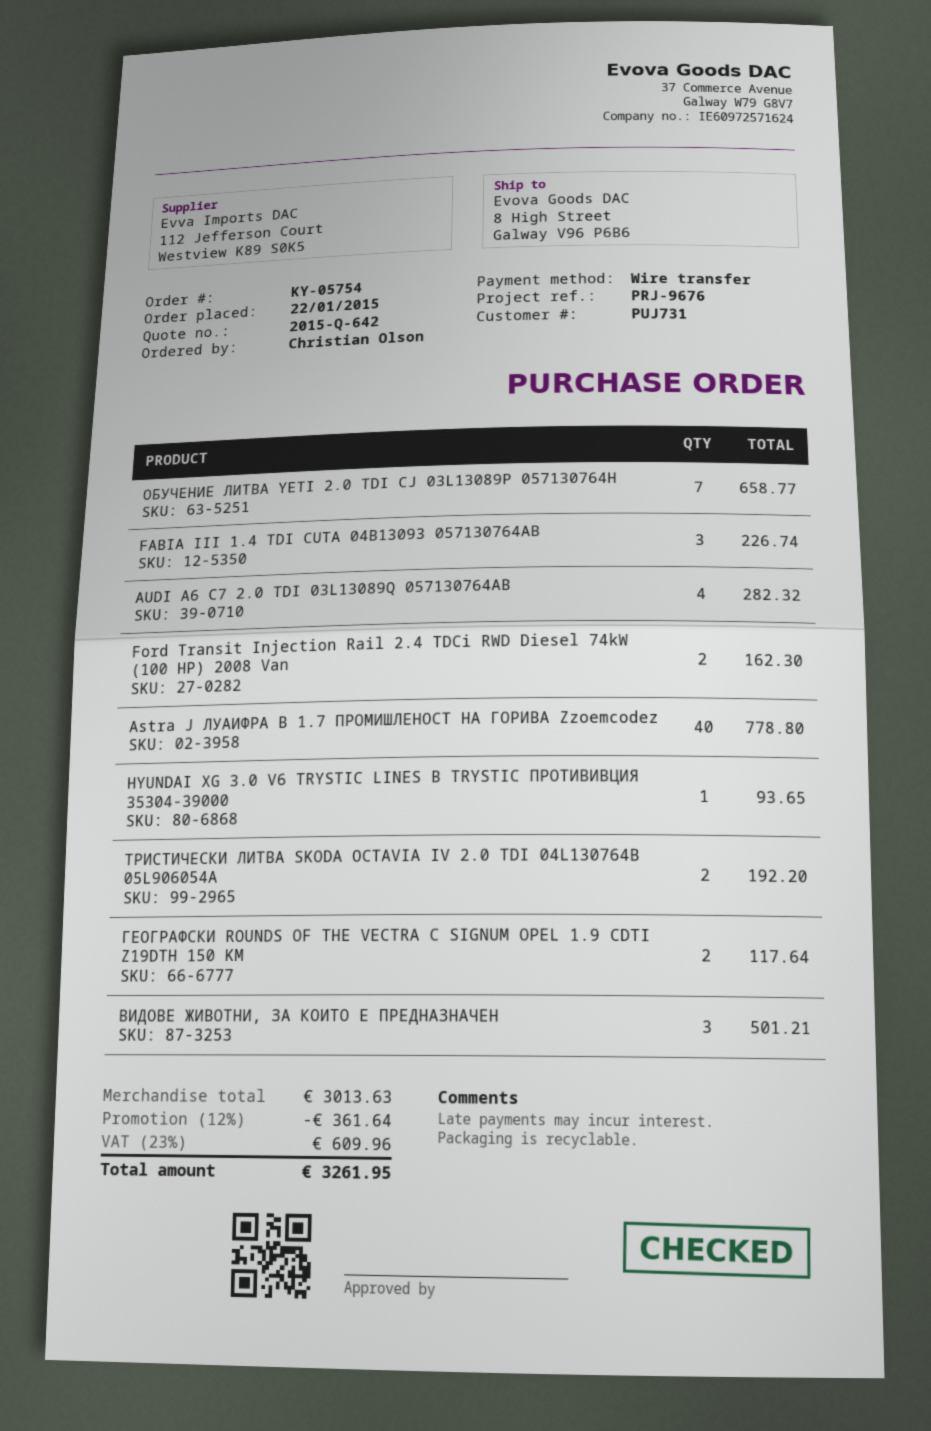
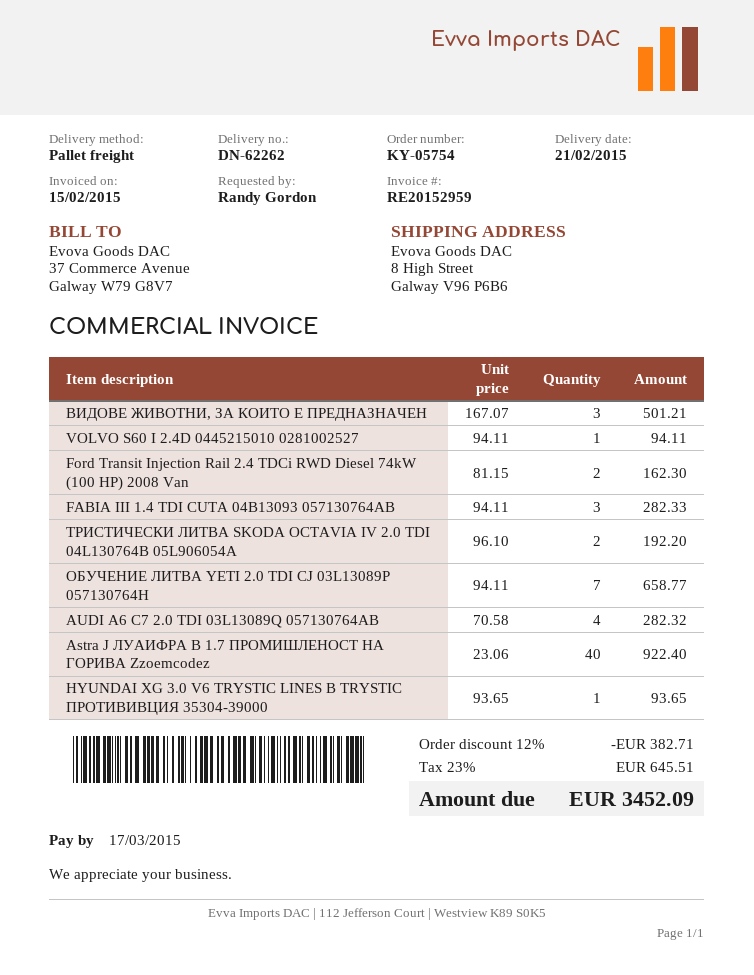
ordered by: Christian Olson -> Randy Gordon
FABIA III 1.4 TDI CUTA 04B13093 057130764AB: 3 for 226.74 -> 3 for 282.33
Astra J ЛУАИФРА B 1.7 ПРОМИШЛЕНОСТ НА ГОРИВА Zzoemcodez: 40 for 778.80 -> 40 for 922.40
ГЕОГРАФСКИ ROUNDS OF THE VECTRA C SIGNUM OPEL 1.9 CDTI Z19DTH 150 KM: 2 for 117.64 -> none
VOLVO S60 I 2.4D 0445215010 0281002527: none -> 1 for 94.11
discount: 12% = 361.64 -> 12% = 382.71
tax: 23% = 609.96 -> 23% = 645.51
total: 3261.95 -> 3452.09

